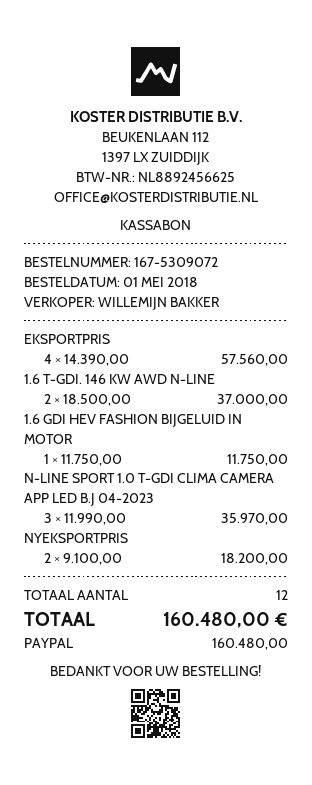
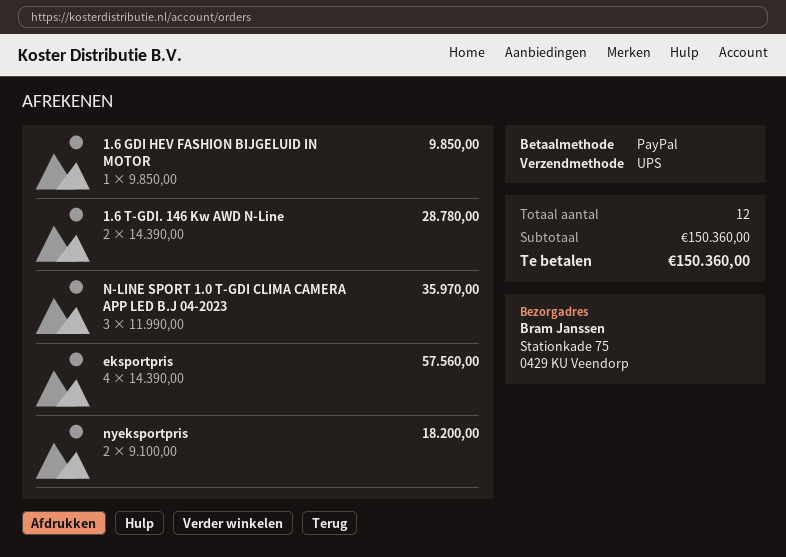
1.6 T-GDI. 146 KW AWD N-LINE: 2 x 18500.00 = 37000.00 -> 2 x 14390.00 = 28780.00
1.6 GDI HEV FASHION BIJGELUID IN MOTOR: 1 x 11750.00 = 11750.00 -> 1 x 9850.00 = 9850.00
total: 160480.00 -> 150360.00

